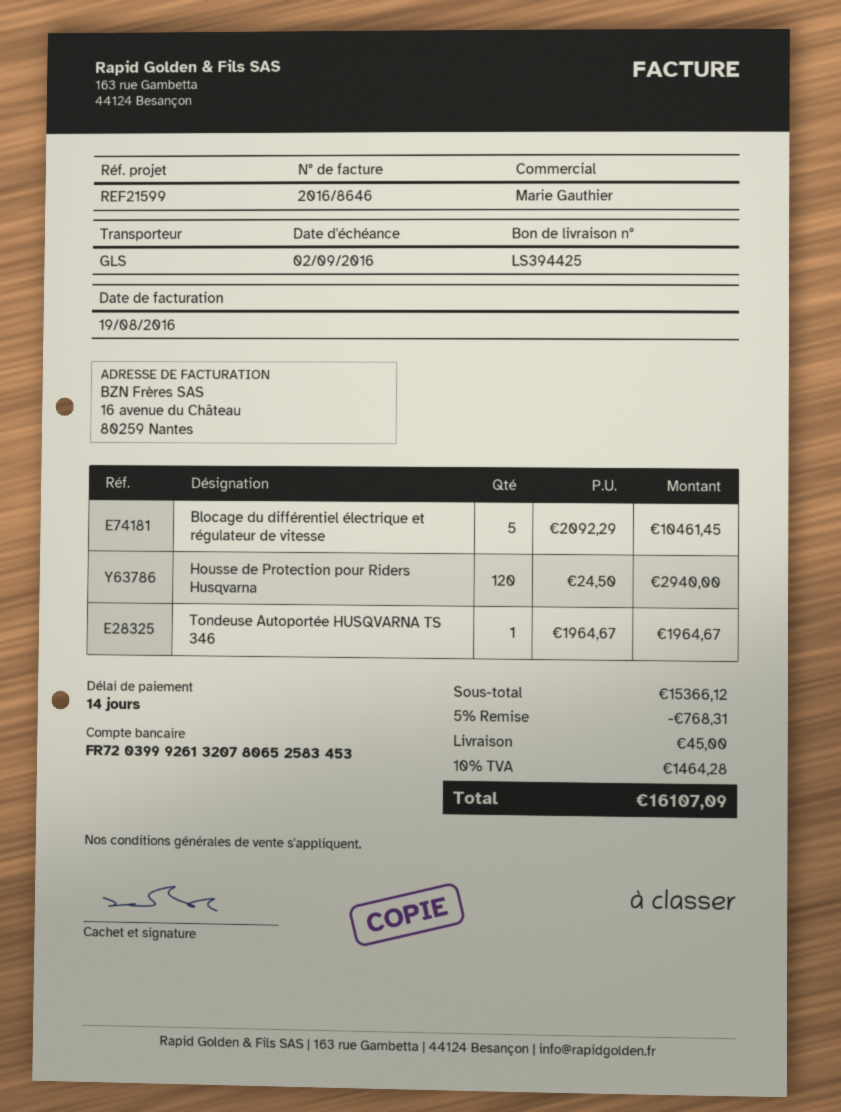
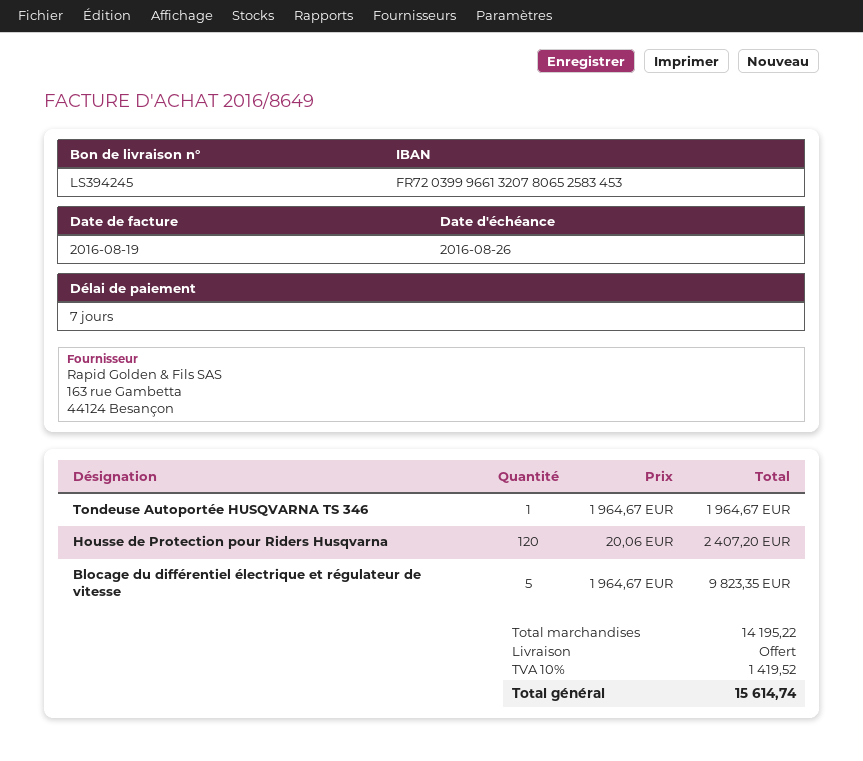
delivery note number: LS394425 -> LS394245
invoice number: 2016/8646 -> 2016/8649
payment terms: 14 days -> 7 days
due date: 2016-09-02 -> 2016-08-26
bank account: FR7203999261320780652583453 -> FR7203999661320780652583453
Blocage du différentiel électrique et régulateur de vitesse: 5 x 2092.29 = 10461.45 -> 5 x 1964.67 = 9823.35
Housse de Protection pour Riders Husqvarna: 120 x 24.50 = 2940.00 -> 120 x 20.06 = 2407.20
subtotal: 15366.12 -> 14195.22
discount: 5% = 768.31 -> none
shipping: 45.00 -> 0.00
tax: 10% = 1464.28 -> 10% = 1419.52
total: 16107.09 -> 15614.74

